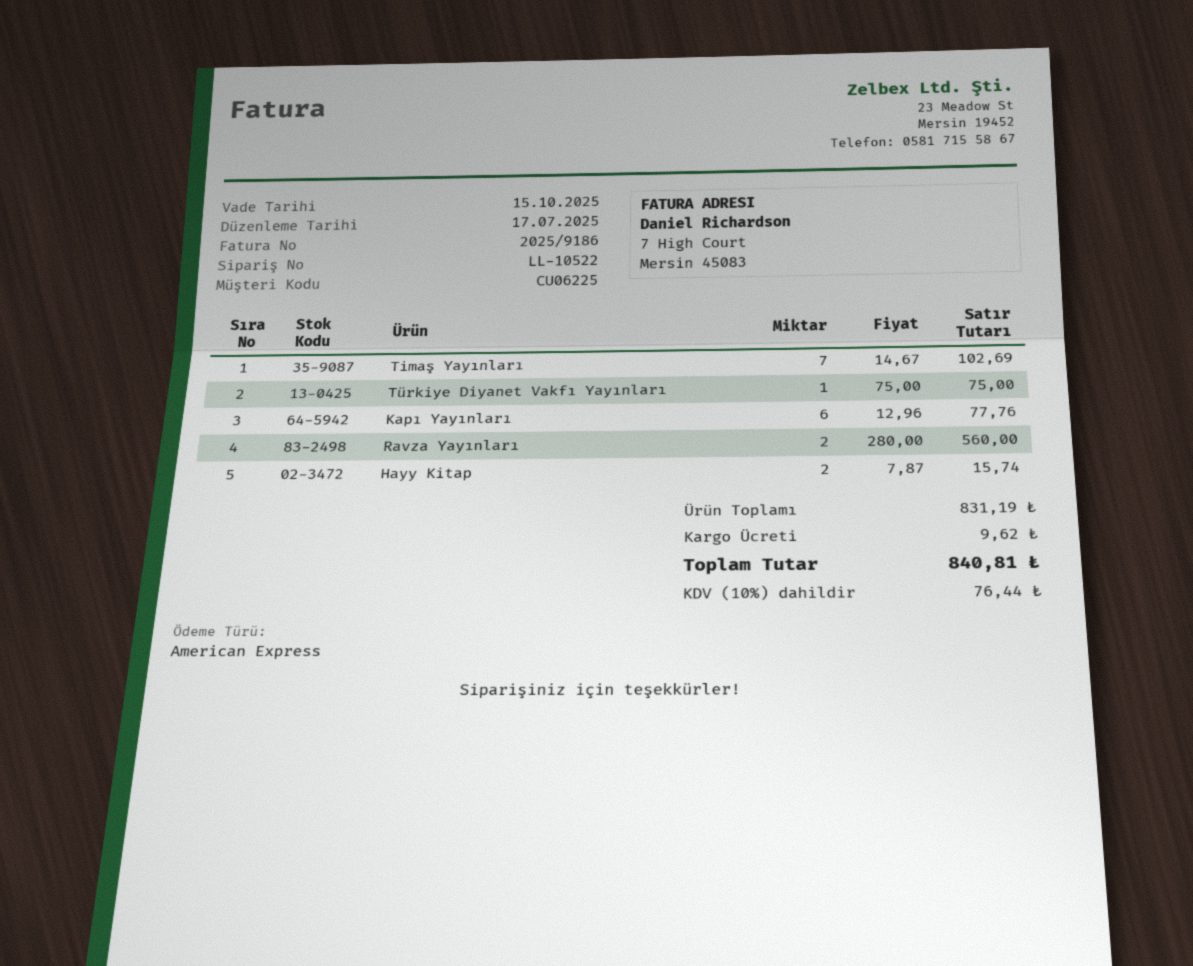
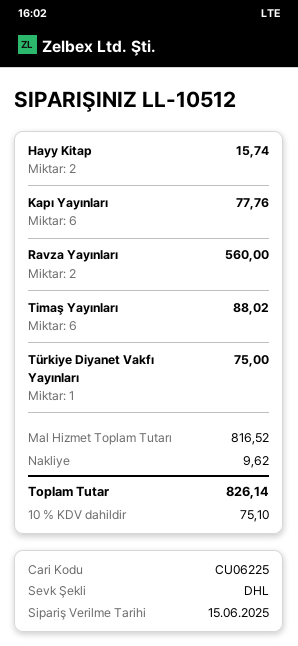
order number: LL-10522 -> LL-10512
Timaş Yayınları: 7 for 102.69 -> 6 for 88.02
subtotal: 831.19 -> 816.52
tax: 10% = 76.44 -> 10% = 75.10
total: 840.81 -> 826.14

